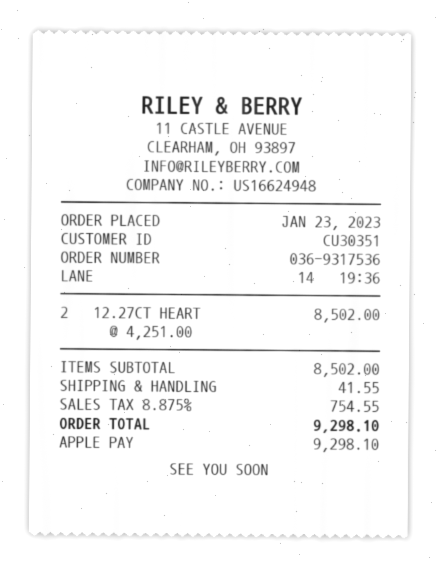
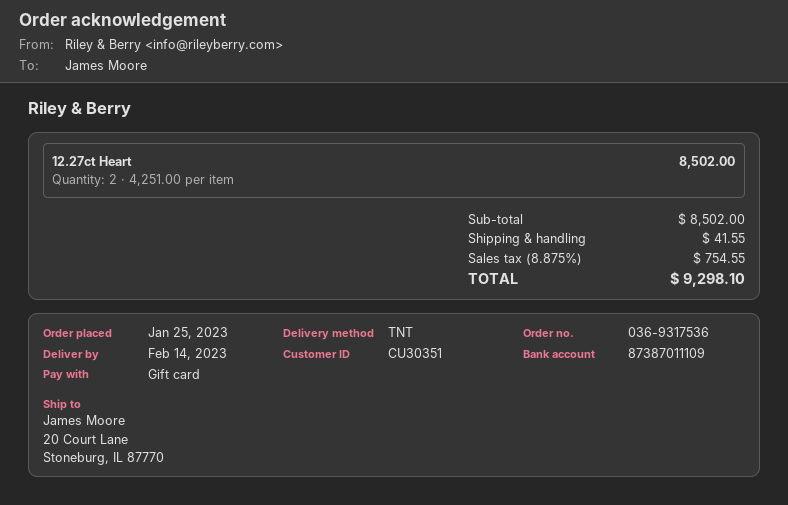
order date: 2023-01-23 -> 2023-01-25
payment method: Apple Pay -> gift card

